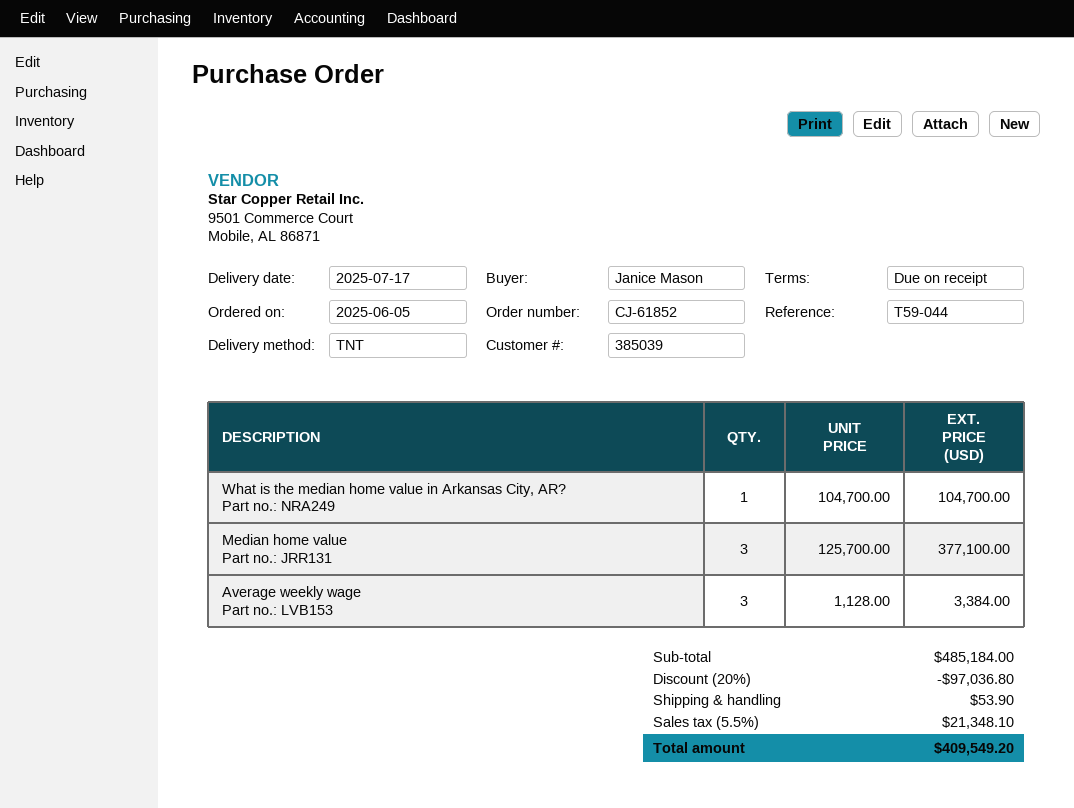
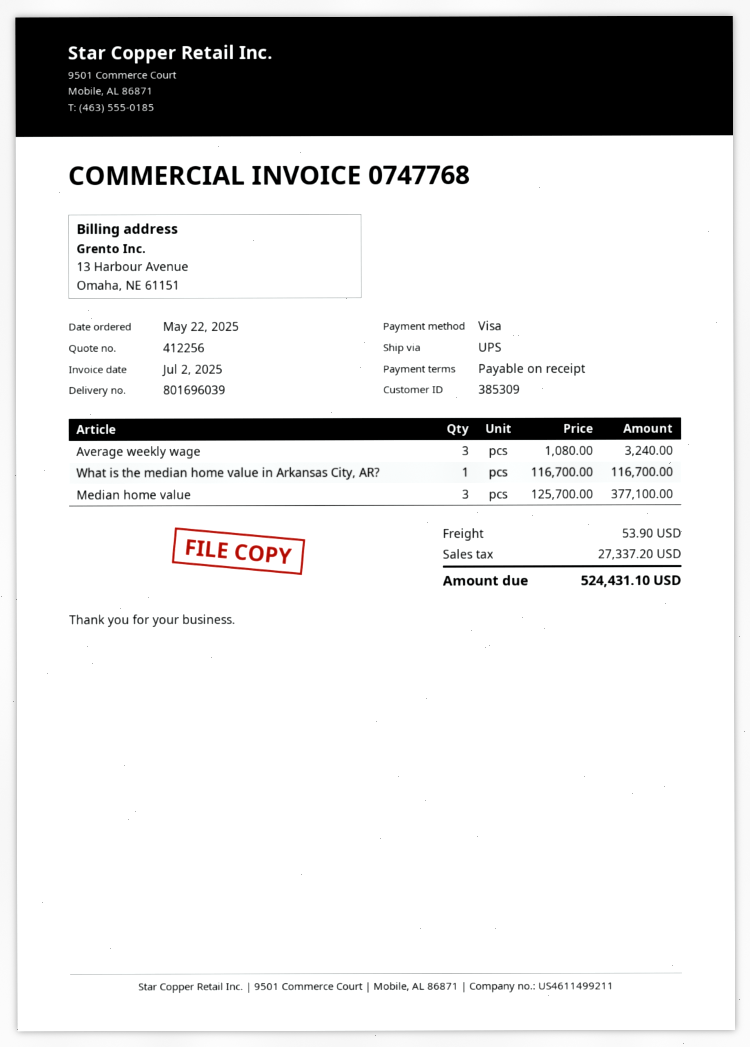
order date: 2025-06-05 -> 2025-05-22
customer number: 385039 -> 385309
shipping method: TNT -> UPS
What is the median home value in Arkansas City, AR?: 1 x 104700.00 = 104700.00 -> 1 x 116700.00 = 116700.00
Average weekly wage: 3 x 1128.00 = 3384.00 -> 3 x 1080.00 = 3240.00
discount: 20% = 97036.80 -> none
tax: 21348.10 -> 27337.20
total: 409549.20 -> 524431.10

